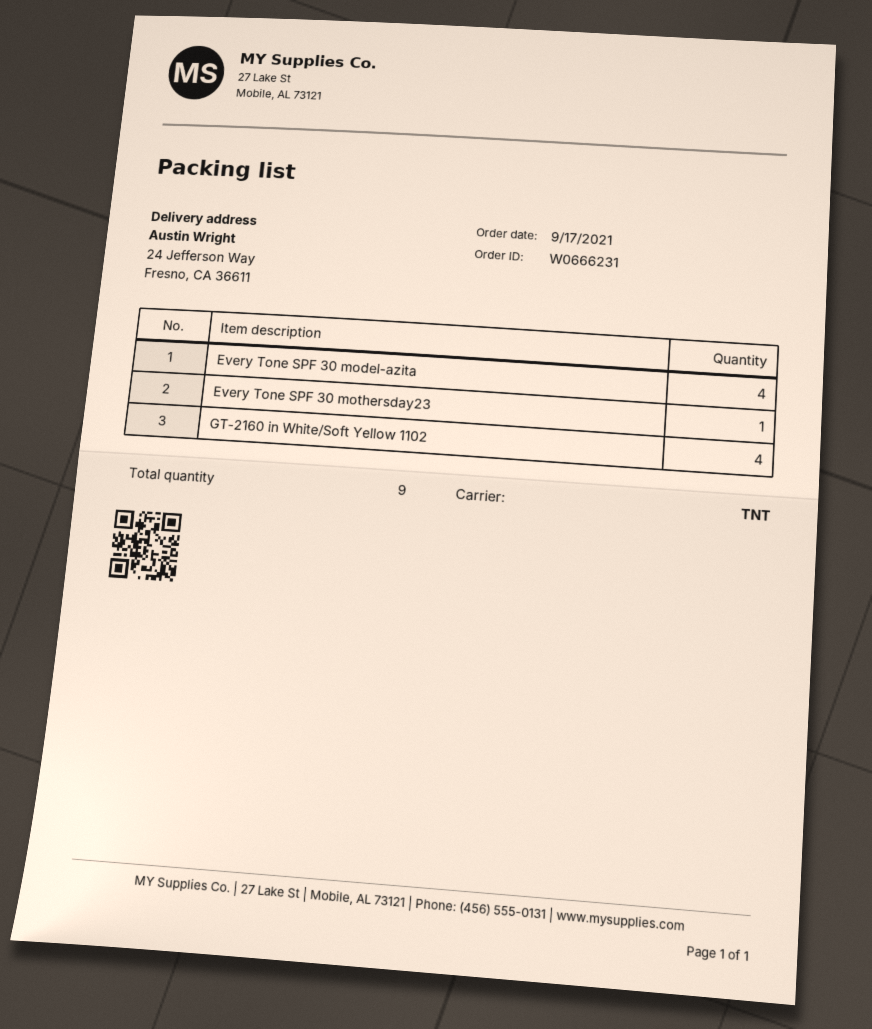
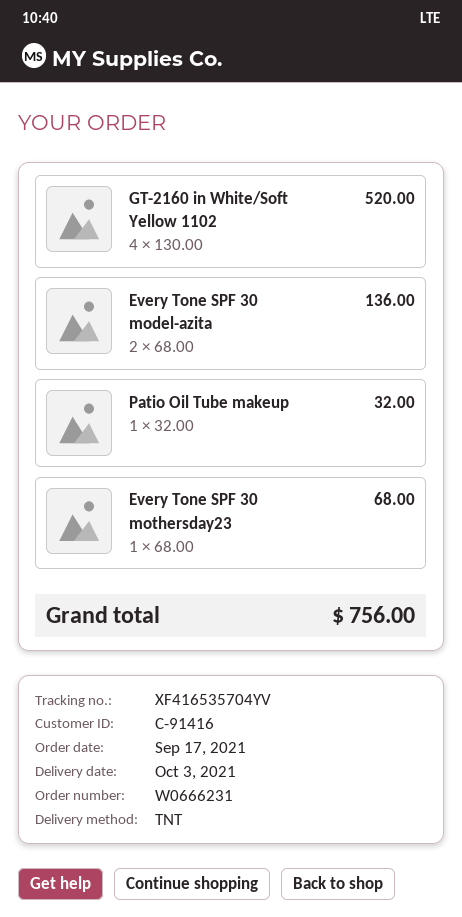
Every Tone SPF 30 model-azita: 4 -> 2
Patio Oil Tube makeup: none -> 1

